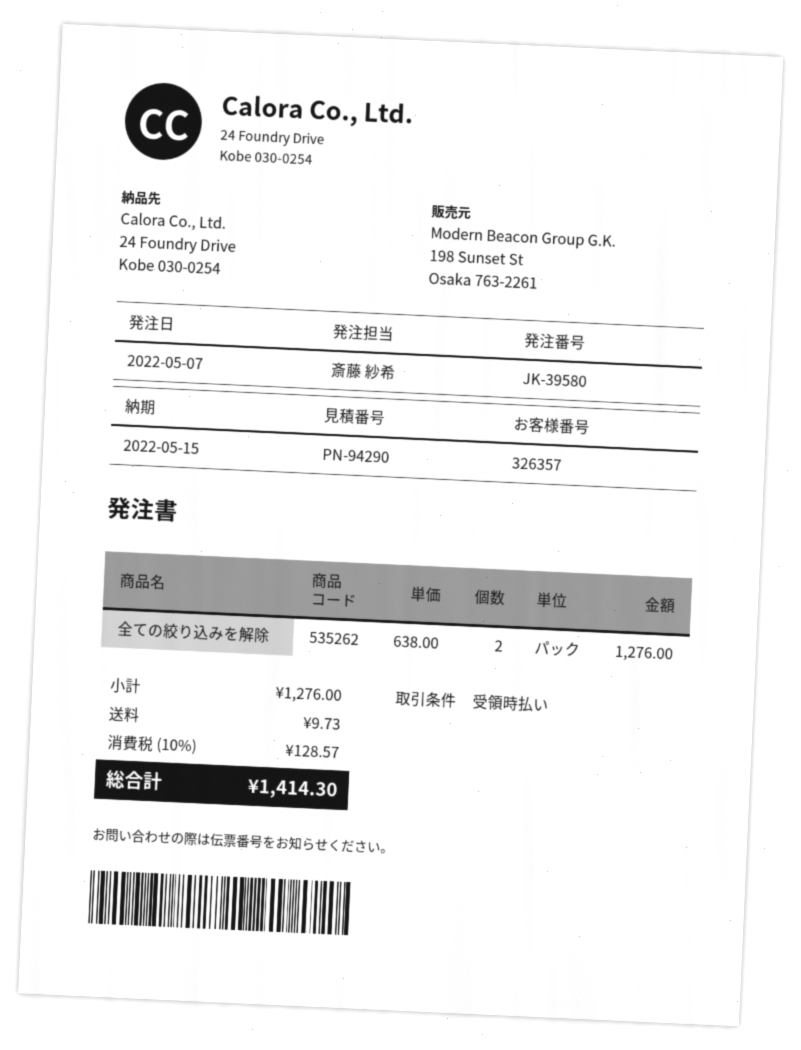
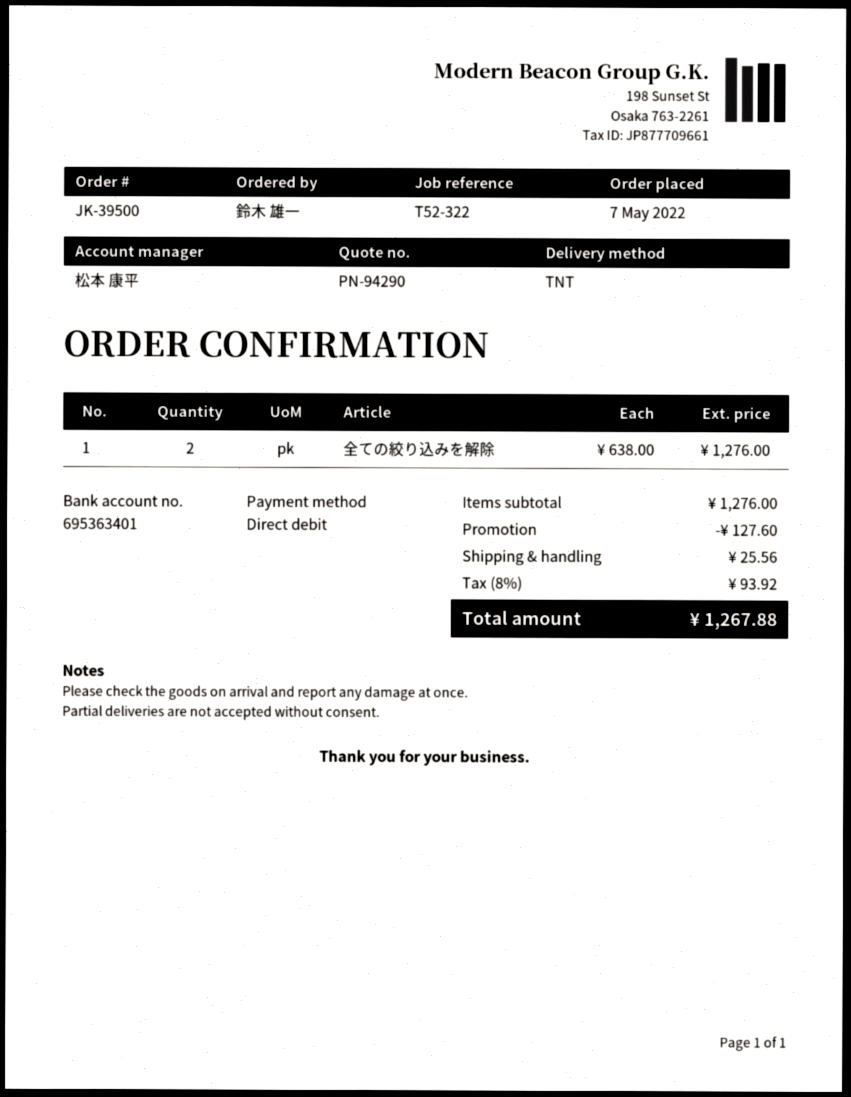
order number: JK-39580 -> JK-39500
ordered by: 斎藤 紗希 -> 鈴木 雄一
discount: none -> 127.60
shipping: 9.73 -> 25.56
tax: 10% = 128.57 -> 8% = 93.92
total: 1414.30 -> 1267.88

